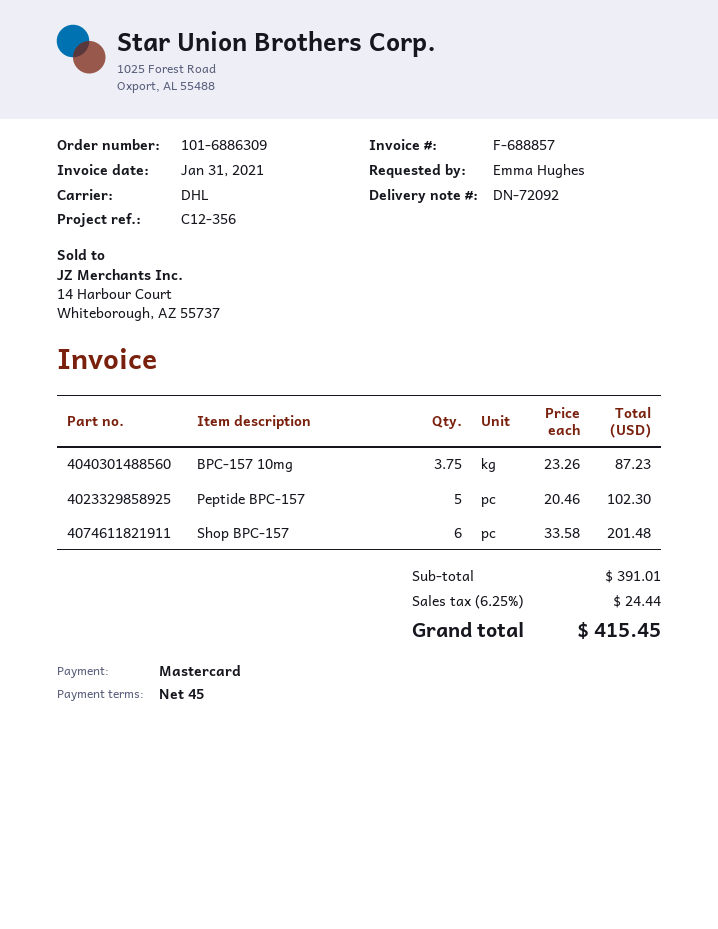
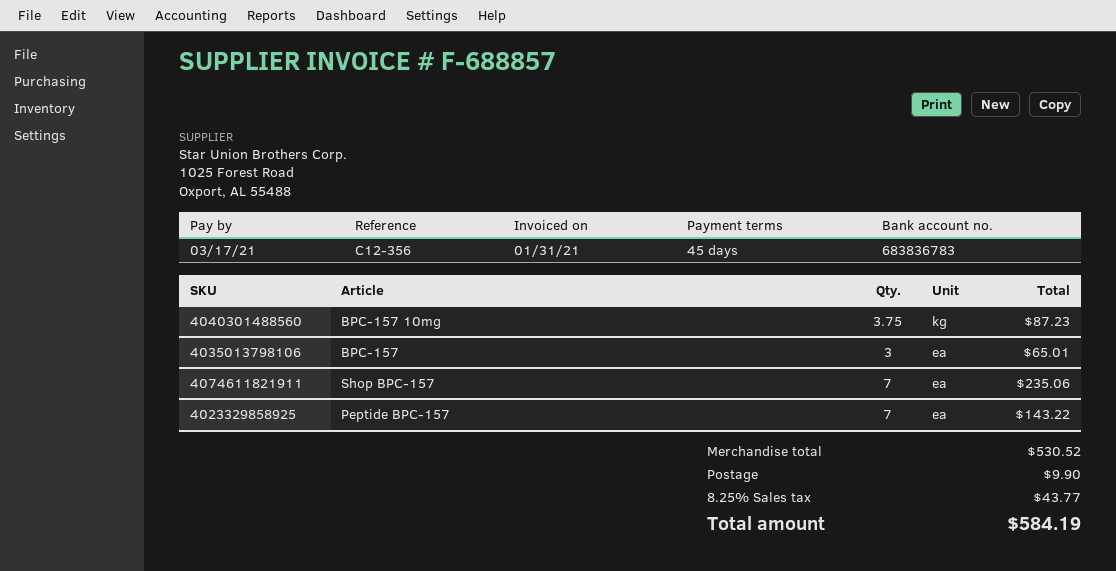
Peptide BPC-157: 5 for 102.30 -> 7 for 143.22
Shop BPC-157: 6 for 201.48 -> 7 for 235.06
BPC-157: none -> 3 for 65.01
subtotal: 391.01 -> 530.52
shipping: none -> 9.90
tax: 6.25% = 24.44 -> 8.25% = 43.77
total: 415.45 -> 584.19

